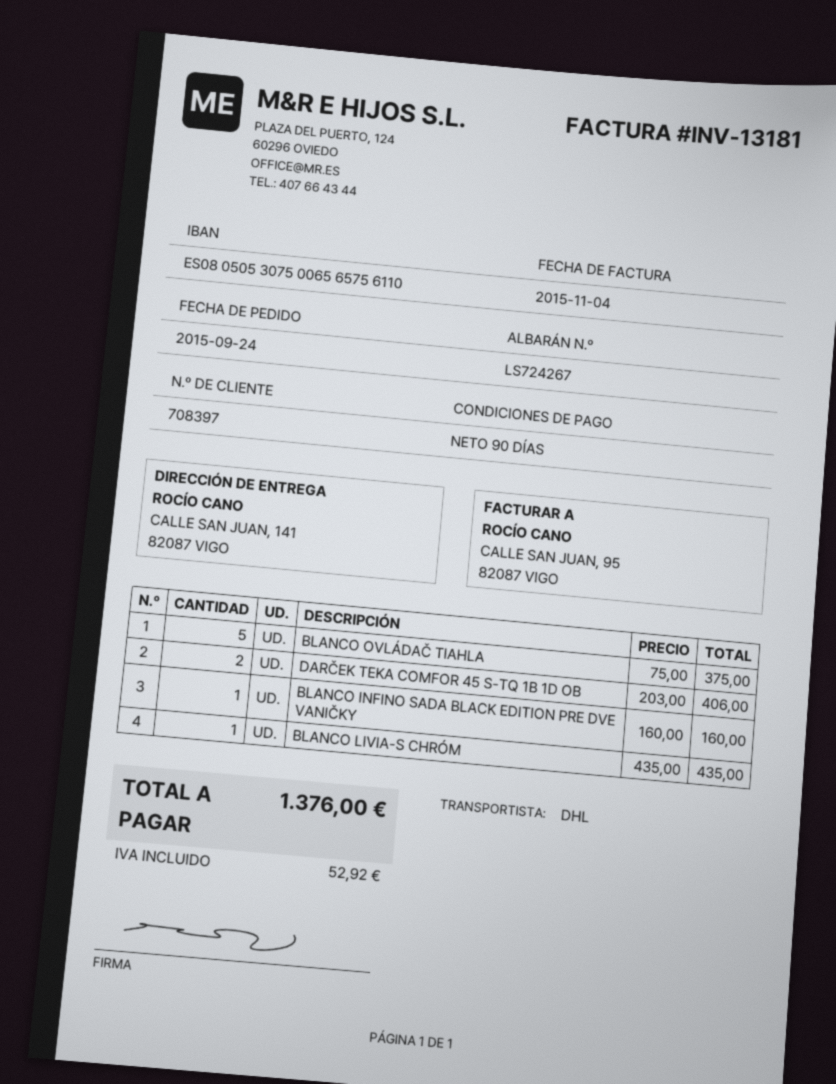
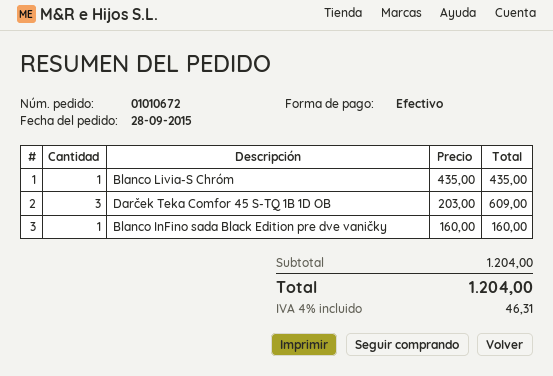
order date: 2015-09-24 -> 2015-09-28
BLANCO OVLÁDAČ TIAHLA: 5 x 75.00 = 375.00 -> none
DARČEK TEKA COMFOR 45 S-TQ 1B 1D OB: 2 x 203.00 = 406.00 -> 3 x 203.00 = 609.00
tax: 52.92 -> 46.31
total: 1376.00 -> 1204.00

